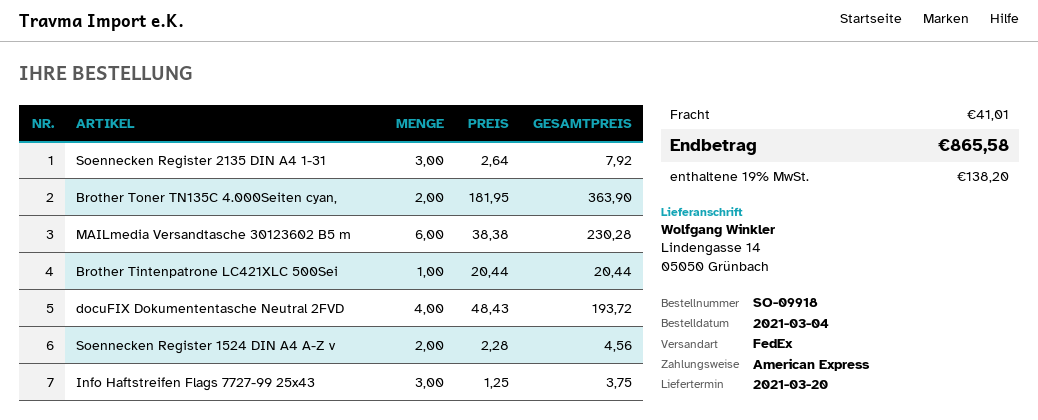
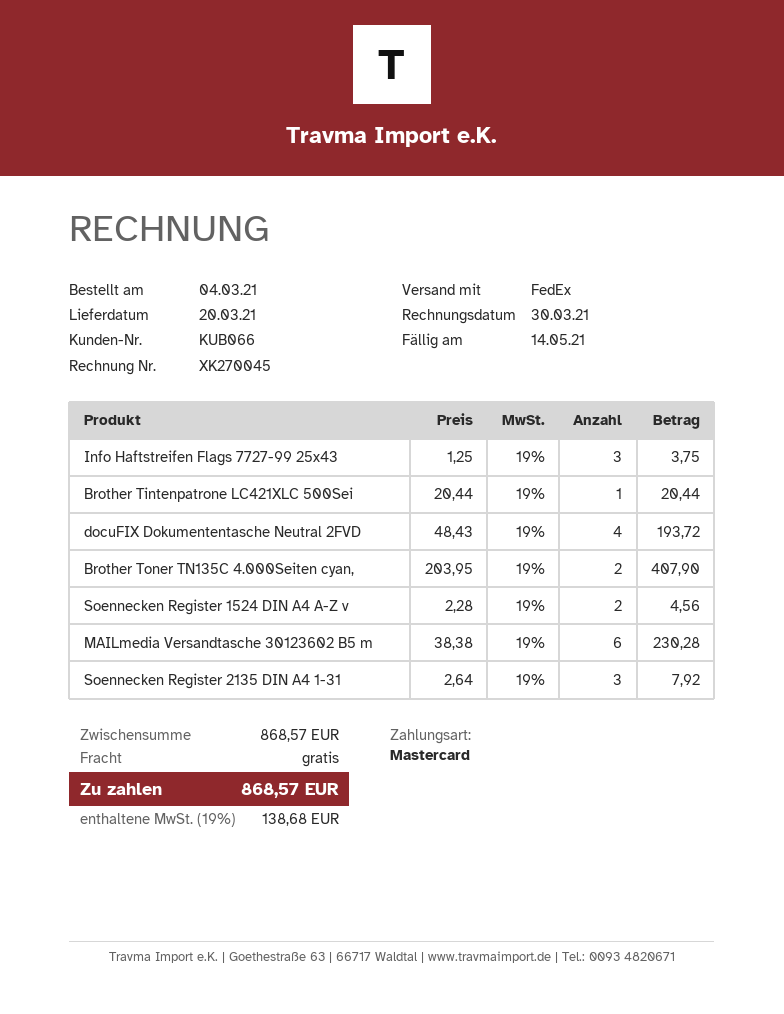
payment method: American Express -> Mastercard
Brother Toner TN135C 4.000Seiten cyan,: 2 x 181.95 = 363.90 -> 2 x 203.95 = 407.90
shipping: 41.01 -> 0.00
tax: 19% = 138.20 -> 19% = 138.68
total: 865.58 -> 868.57

